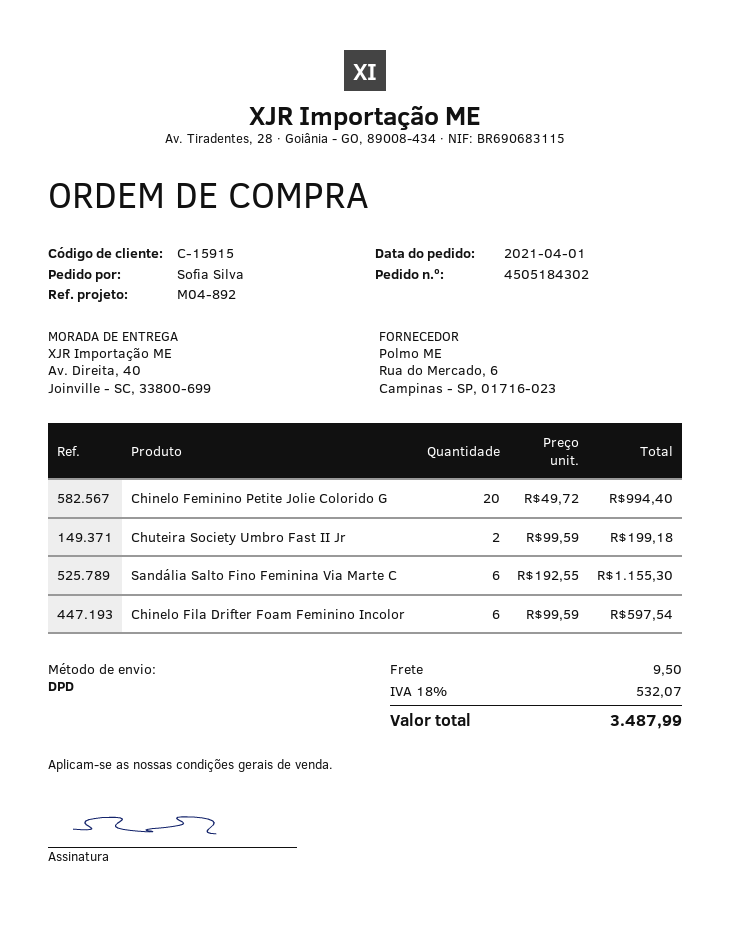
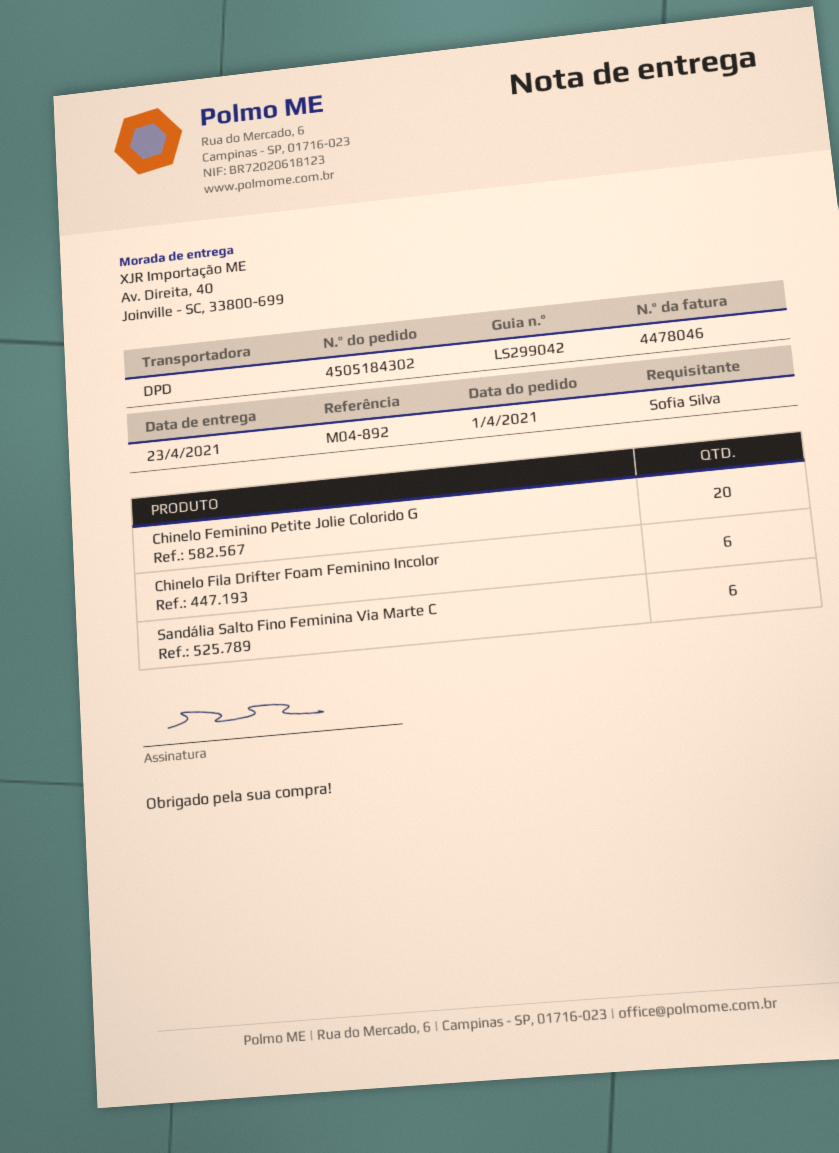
Chuteira Society Umbro Fast II Jr: 2 -> none

